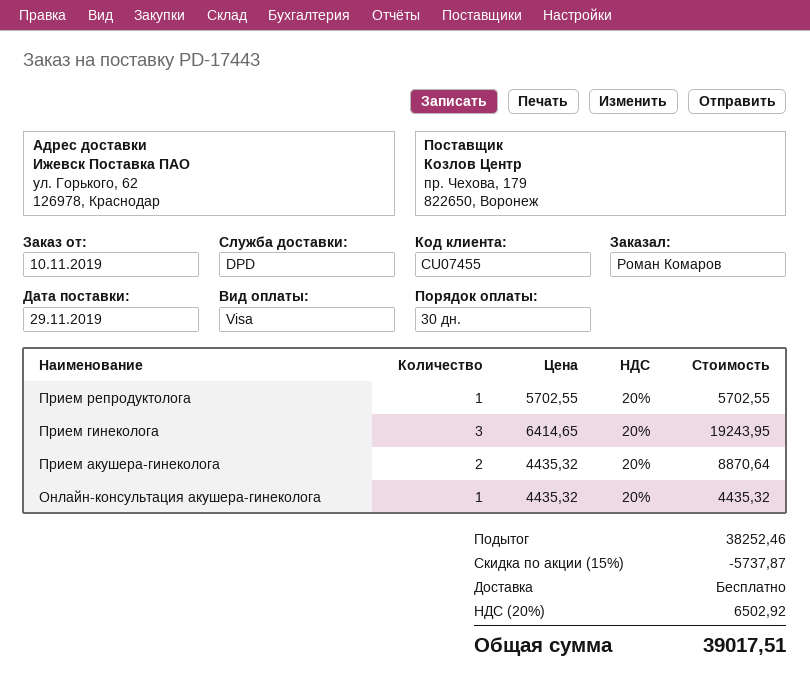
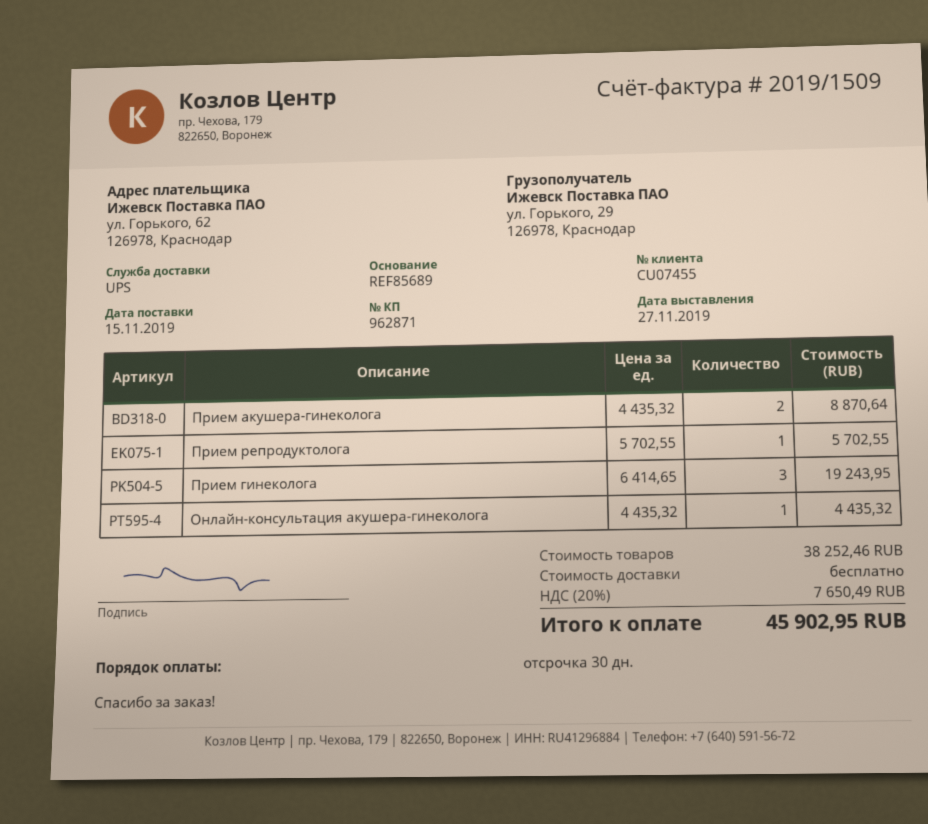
delivery date: 2019-11-29 -> 2019-11-15
shipping method: DPD -> UPS
ship to: ул. Горького, 62, 126978, Краснодар -> ул. Горького, 29, 126978, Краснодар
discount: 15% = 5737.87 -> none
tax: 20% = 6502.92 -> 20% = 7650.49
total: 39017.51 -> 45902.95

